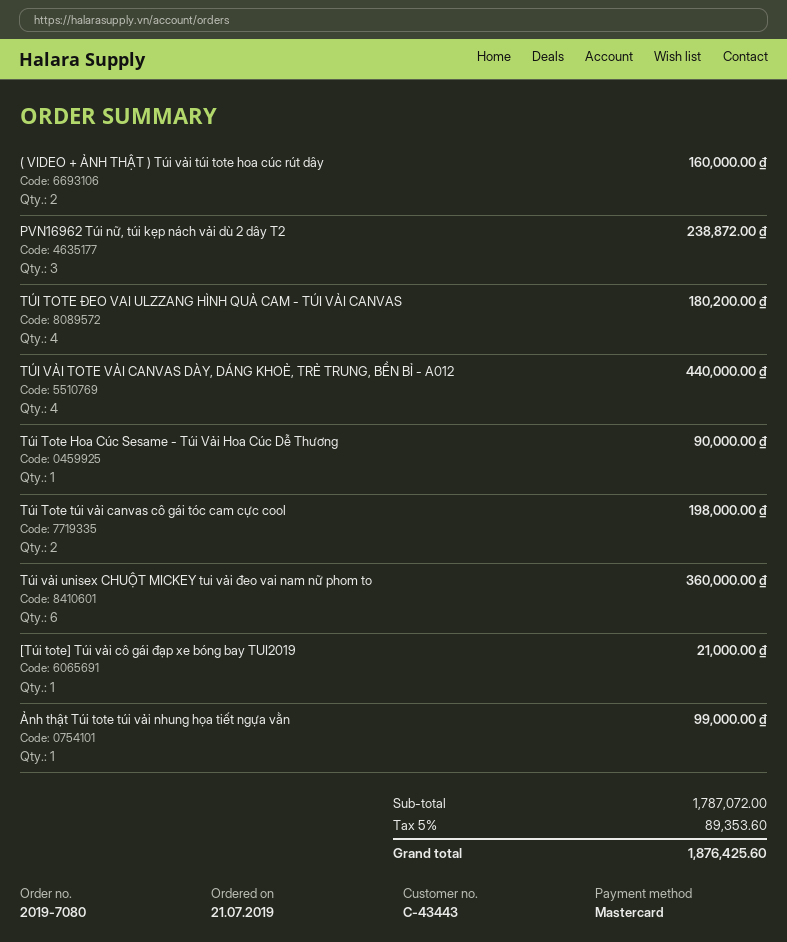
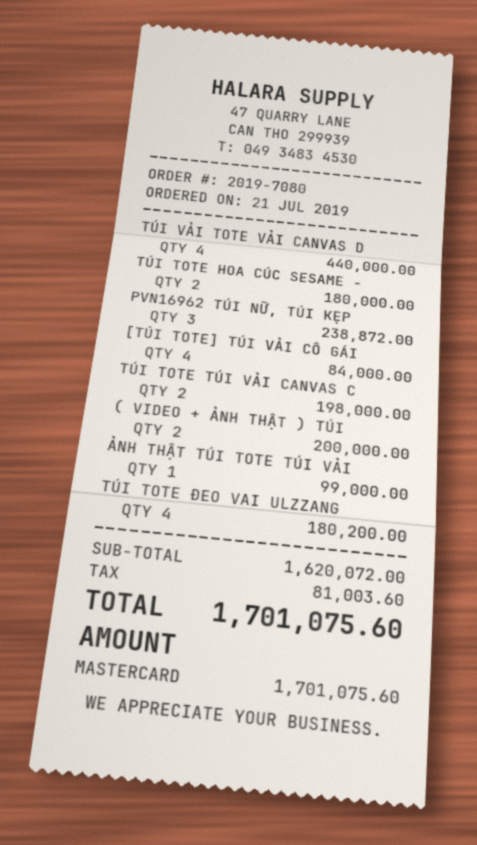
( VIDEO + ẢNH THẬT ) Túi vải túi tote hoa cúc rút dây: 2 for 160000.00 -> 2 for 200000.00
Túi Tote Hoa Cúc Sesame - Túi Vải Hoa Cúc Dễ Thương: 1 for 90000.00 -> 2 for 180000.00
Túi vải unisex CHUỘT MICKEY tui vải đeo vai nam nữ phom to: 6 for 360000.00 -> none
[Túi tote] Túi vải cô gái đạp xe bóng bay TUI2019: 1 for 21000.00 -> 4 for 84000.00
subtotal: 1787072.00 -> 1620072.00
tax: 89353.60 -> 81003.60
total: 1876425.60 -> 1701075.60

